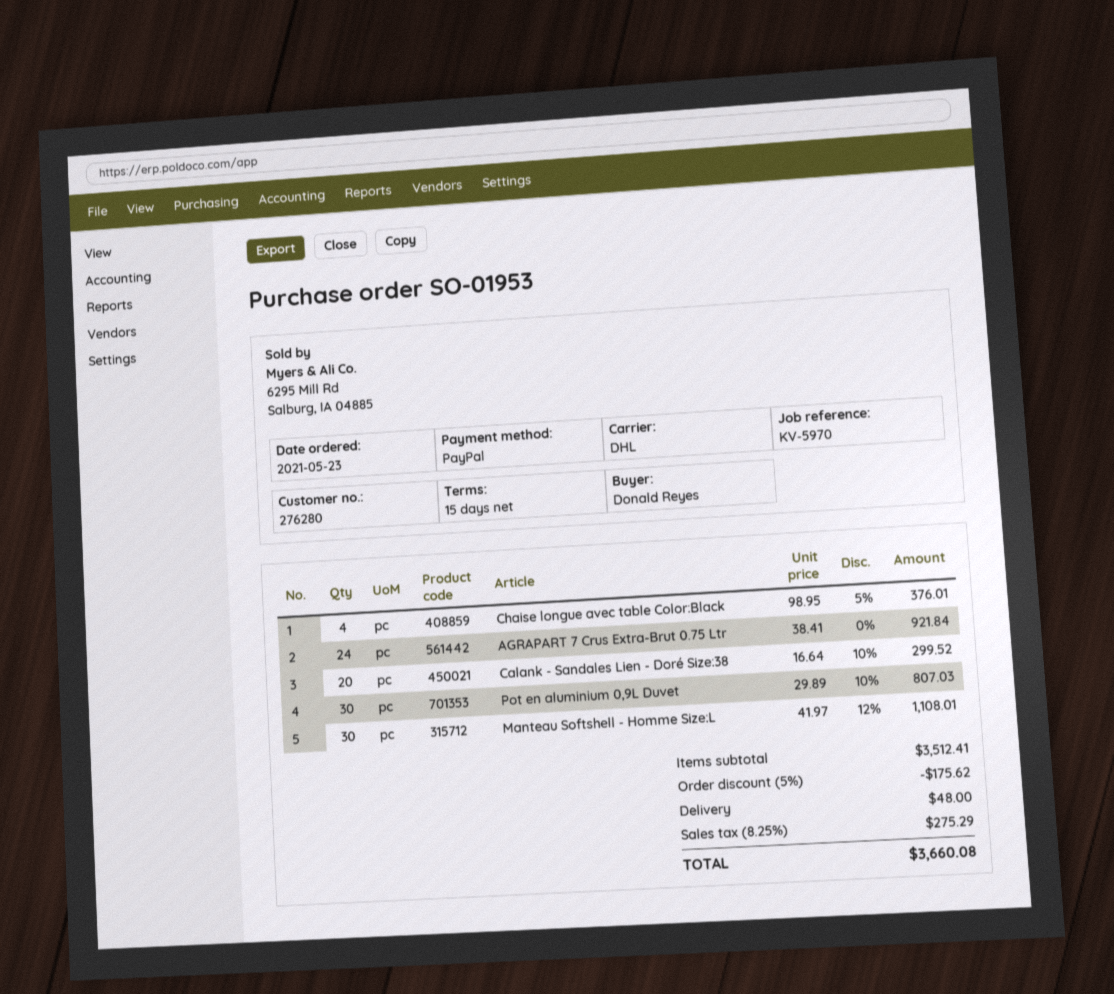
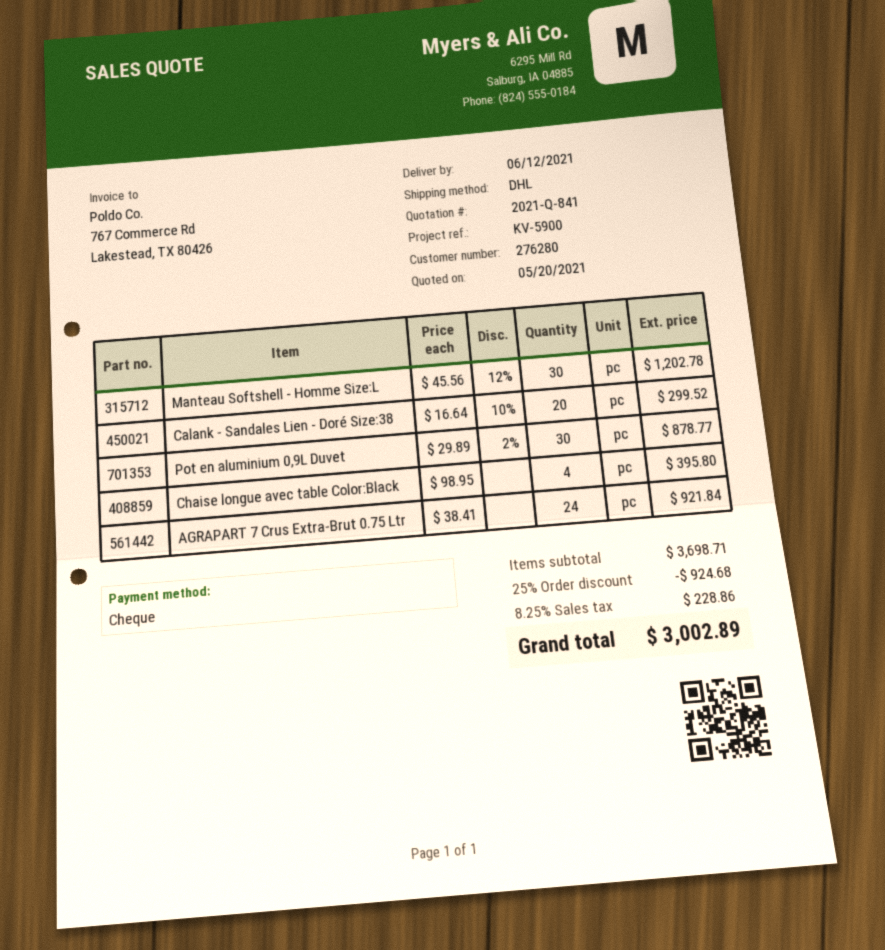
reference: KV-5970 -> KV-5900
payment method: PayPal -> cheque
Chaise longue avec table Color:Black: 4 x 98.95 - 5% = 376.01 -> 4 x 98.95 = 395.80
Pot en aluminium 0,9L Duvet: 30 x 29.89 - 10% = 807.03 -> 30 x 29.89 - 2% = 878.77
Manteau Softshell - Homme Size:L: 30 x 41.97 - 12% = 1108.01 -> 30 x 45.56 - 12% = 1202.78
subtotal: 3512.41 -> 3698.71
discount: 5% = 175.62 -> 25% = 924.68
shipping: 48.00 -> none
tax: 8.25% = 275.29 -> 8.25% = 228.86
total: 3660.08 -> 3002.89

